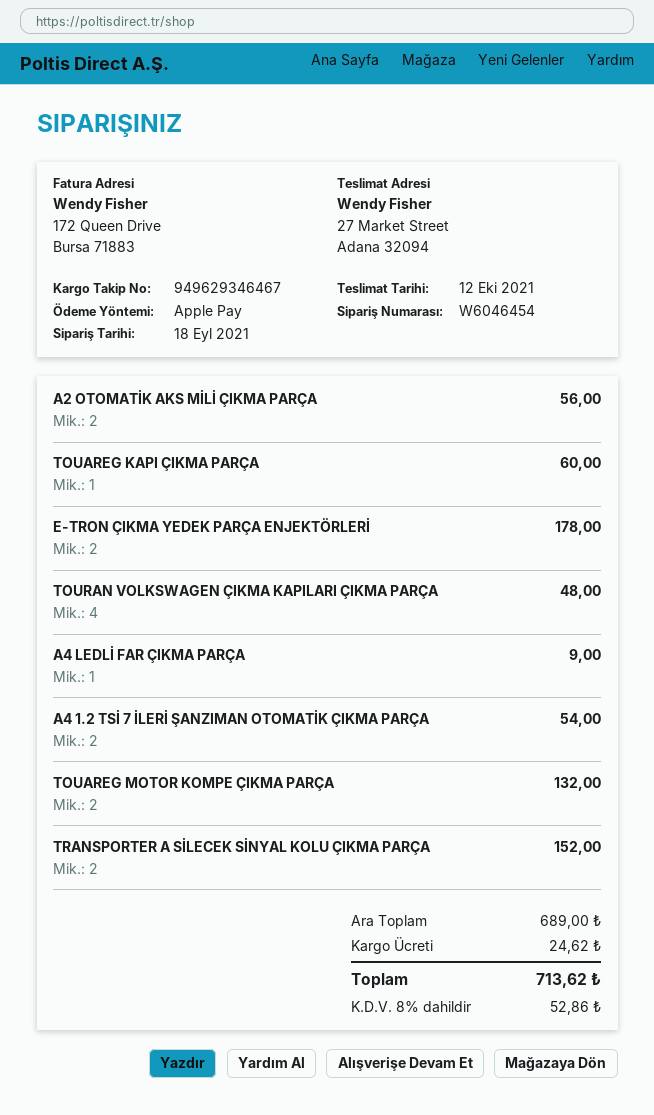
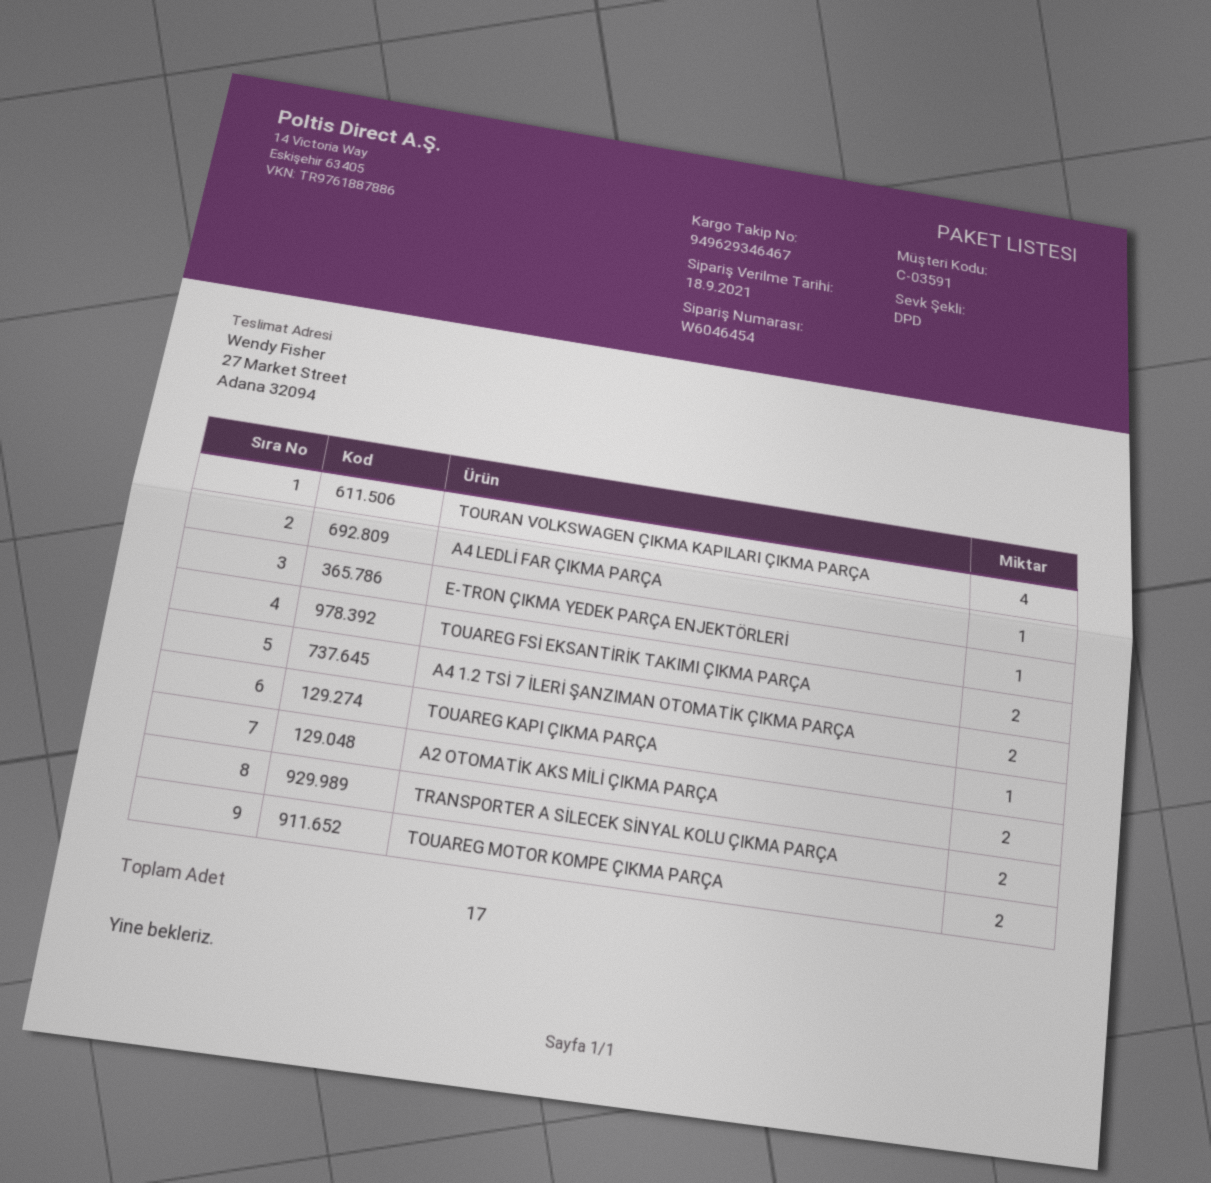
E-TRON ÇIKMA YEDEK PARÇA ENJEKTÖRLERİ: 2 -> 1
TOUAREG FSİ EKSANTİRİK TAKIMI ÇIKMA PARÇA: none -> 2

